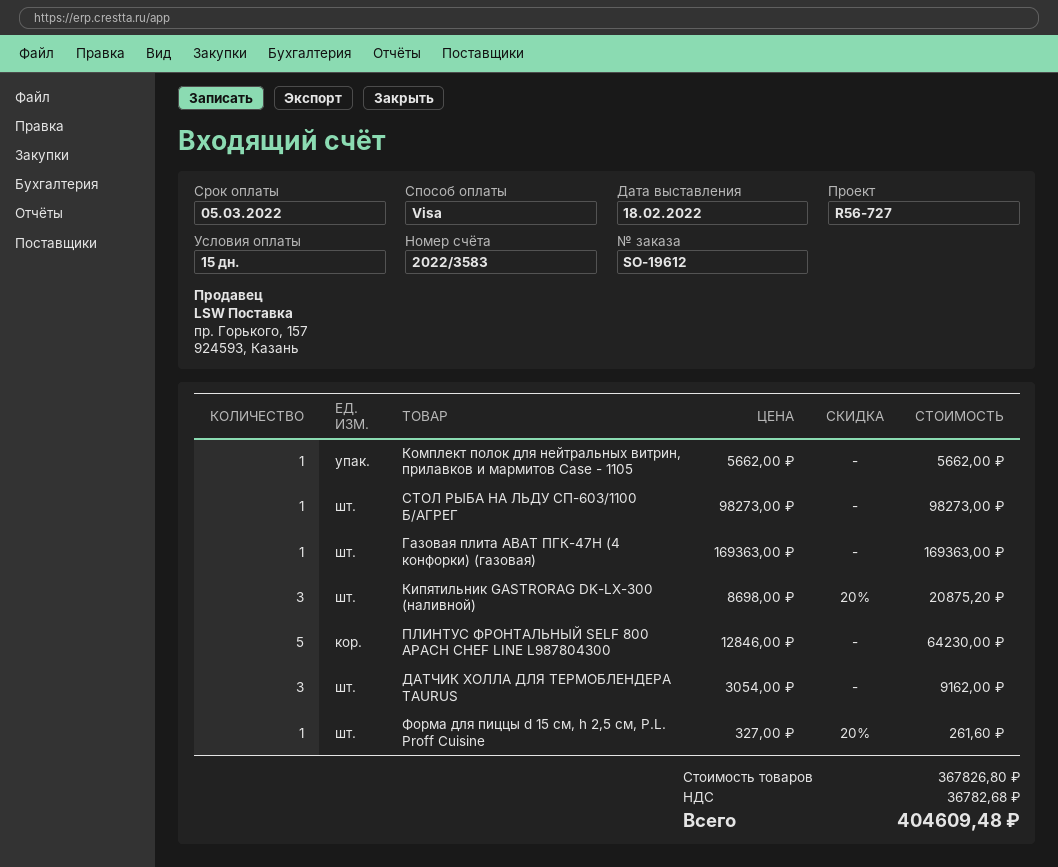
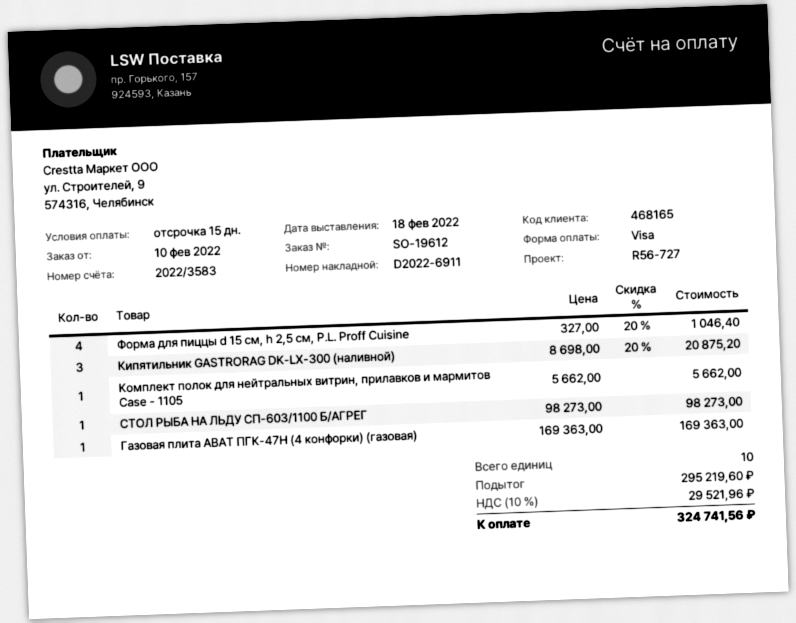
ПЛИНТУС ФРОНТАЛЬНЫЙ SELF 800 APACH CHEF LINE L987804300: 5 x 12846.00 = 64230.00 -> none
ДАТЧИК ХОЛЛА ДЛЯ ТЕРМОБЛЕНДЕРА TAURUS: 3 x 3054.00 = 9162.00 -> none
Форма для пиццы d 15 см, h 2,5 см, P.L. Proff Cuisine: 1 x 327.00 - 20% = 261.60 -> 4 x 327.00 - 20% = 1046.40
subtotal: 367826.80 -> 295219.60
tax: 36782.68 -> 29521.96
total: 404609.48 -> 324741.56

